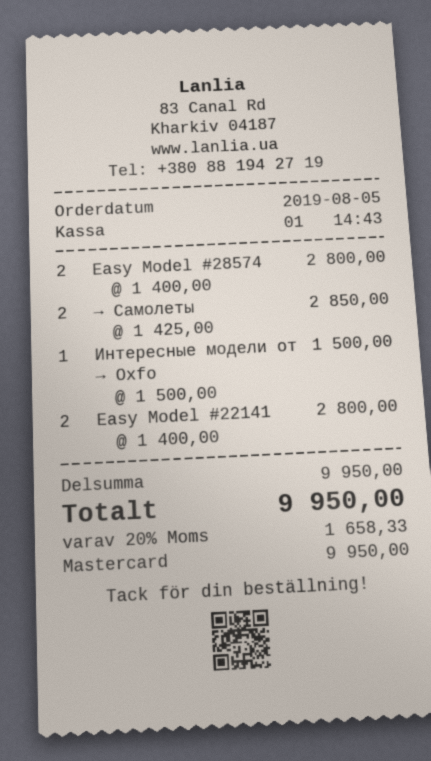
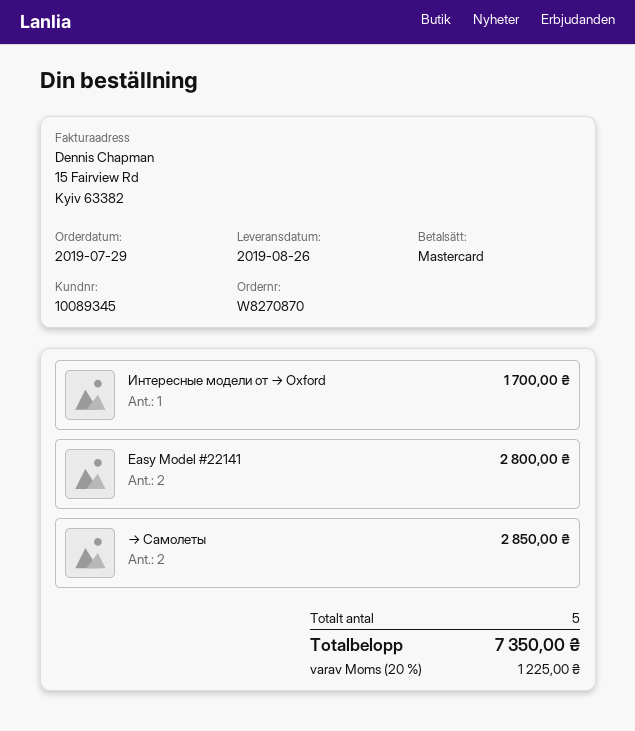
order date: 2019-08-05 -> 2019-07-29
Easy Model #28574: 2 for 2800.00 -> none
Интересные модели от → Oxfo: 1 for 1500.00 -> 1 for 1700.00
tax: 20% = 1658.33 -> 20% = 1225.00
total: 9950.00 -> 7350.00

